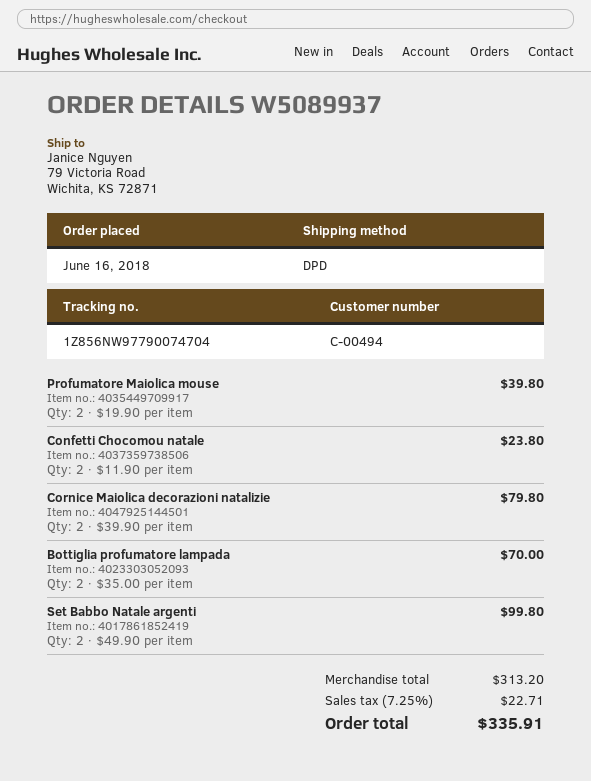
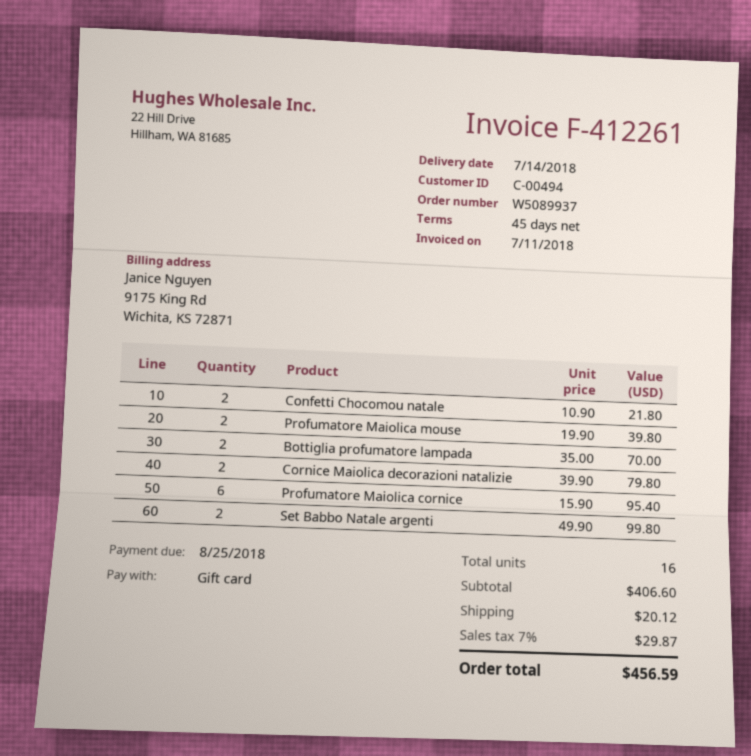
Confetti Chocomou natale: 2 x 11.90 = 23.80 -> 2 x 10.90 = 21.80
Profumatore Maiolica cornice: none -> 6 x 15.90 = 95.40
subtotal: 313.20 -> 406.60
shipping: none -> 20.12
tax: 7.25% = 22.71 -> 7% = 29.87
total: 335.91 -> 456.59

